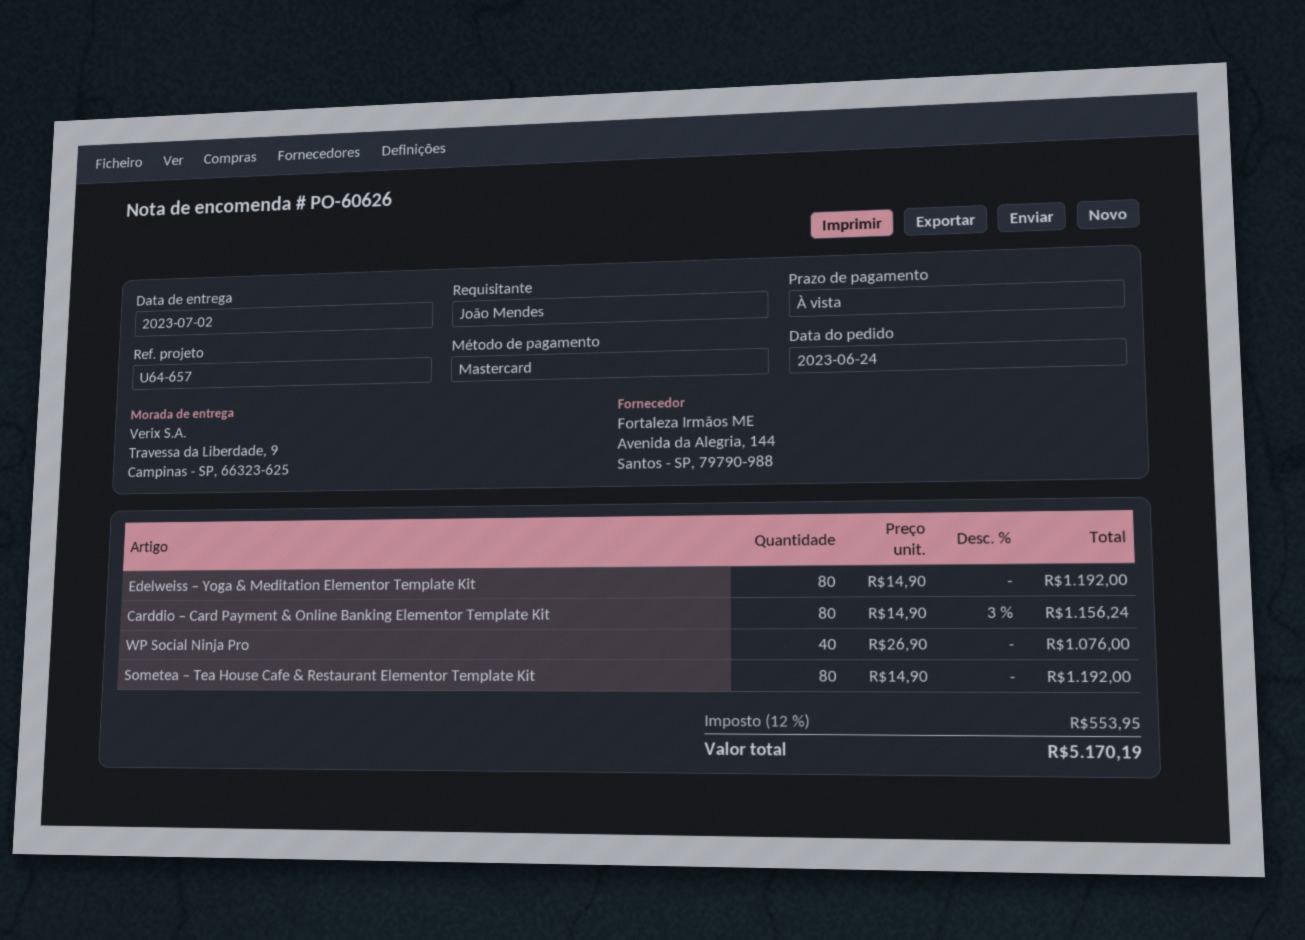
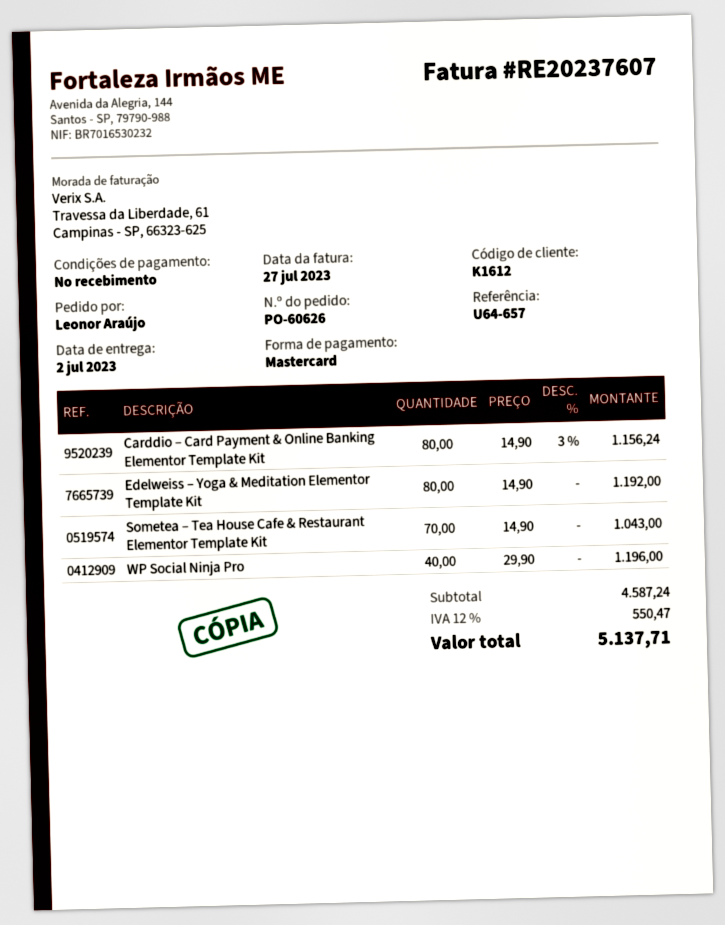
ordered by: João Mendes -> Leonor Araújo
WP Social Ninja Pro: 40 x 26.90 = 1076.00 -> 40 x 29.90 = 1196.00
Sometea – Tea House Cafe & Restaurant Elementor Template Kit: 80 x 14.90 = 1192.00 -> 70 x 14.90 = 1043.00
tax: 12% = 553.95 -> 12% = 550.47
total: 5170.19 -> 5137.71

